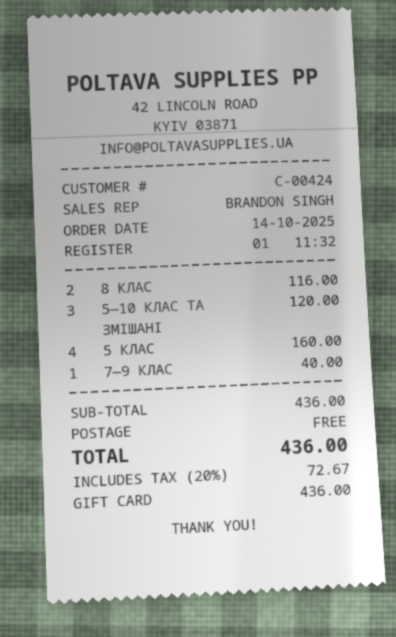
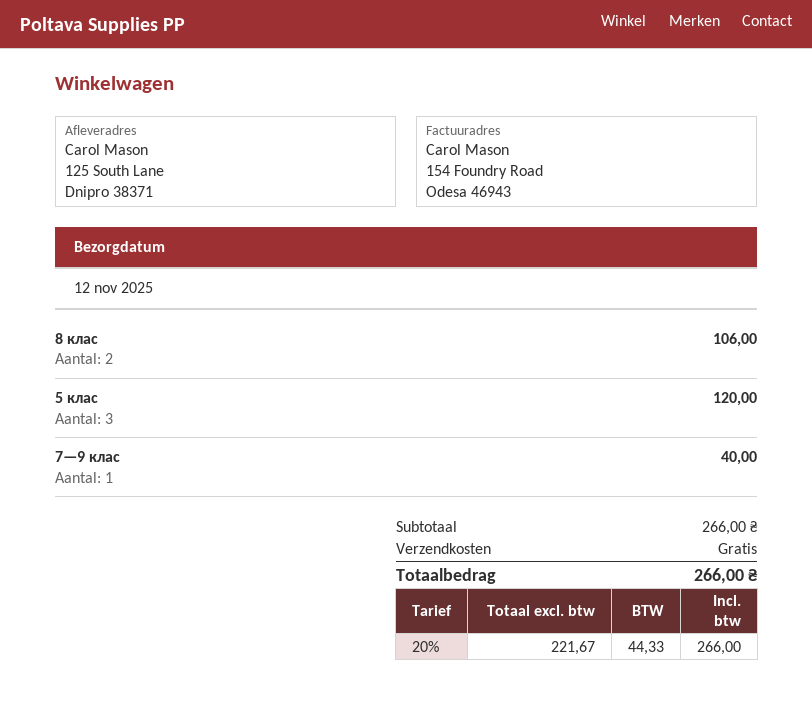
8 КЛАС: 2 for 116.00 -> 2 for 106.00
5—10 КЛАС ТА ЗМІШАНІ: 3 for 120.00 -> none
5 КЛАС: 4 for 160.00 -> 3 for 120.00
subtotal: 436.00 -> 266.00
tax: 20% = 72.67 -> 20% = 44.33
total: 436.00 -> 266.00

